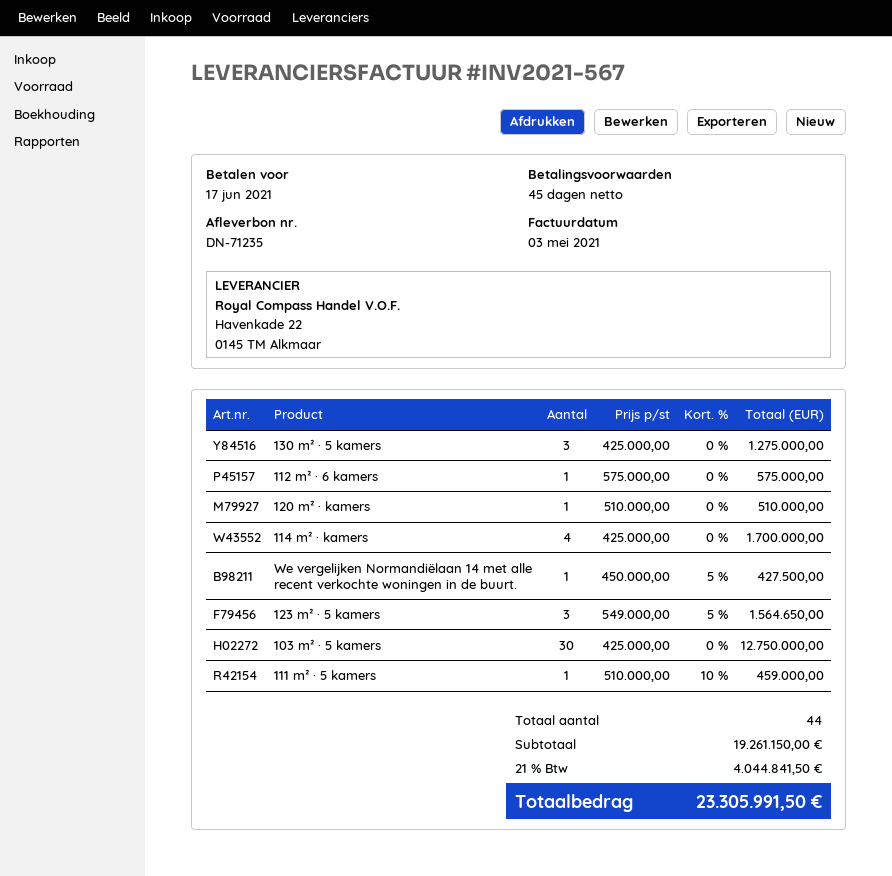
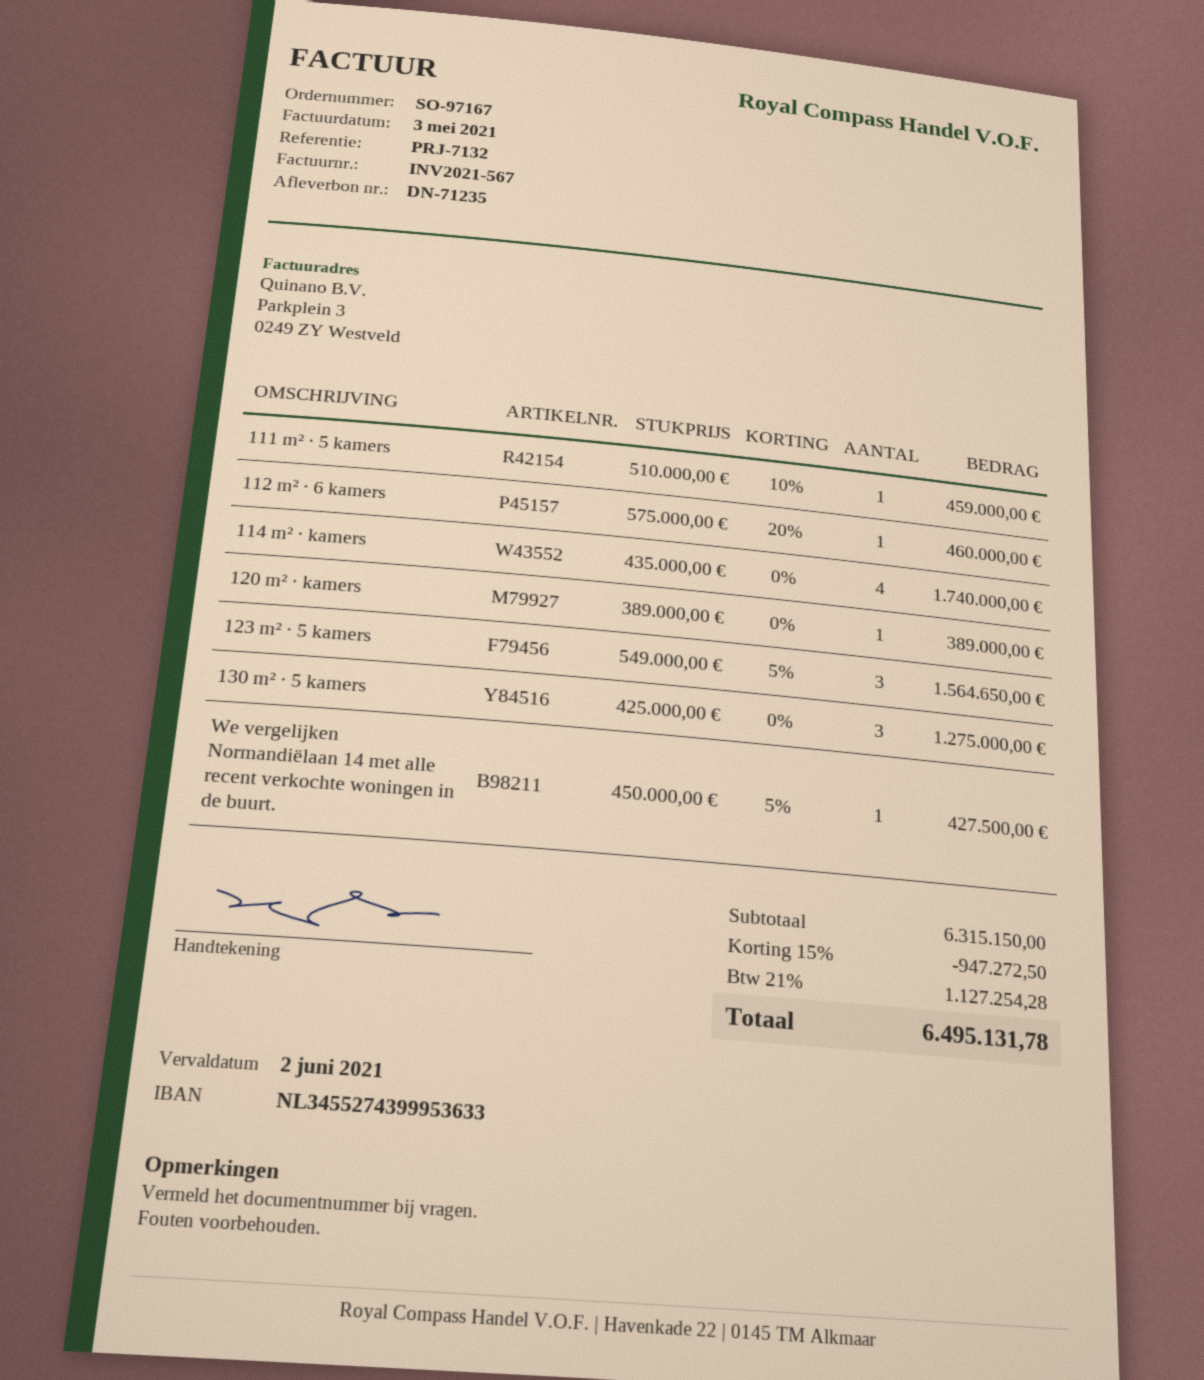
due date: 2021-06-17 -> 2021-06-02
112 m² · 6 kamers: 1 x 575000.00 = 575000.00 -> 1 x 575000.00 - 20% = 460000.00
120 m² · kamers: 1 x 510000.00 = 510000.00 -> 1 x 389000.00 = 389000.00
114 m² · kamers: 4 x 425000.00 = 1700000.00 -> 4 x 435000.00 = 1740000.00
103 m² · 5 kamers: 30 x 425000.00 = 12750000.00 -> none
subtotal: 19261150.00 -> 6315150.00
discount: none -> 15% = 947272.50
tax: 21% = 4044841.50 -> 21% = 1127254.28
total: 23305991.50 -> 6495131.78

